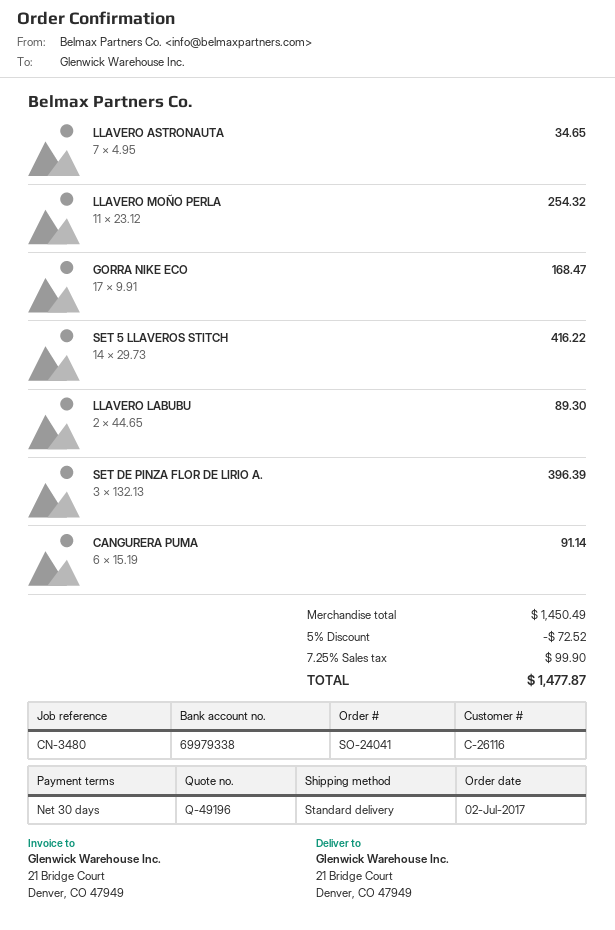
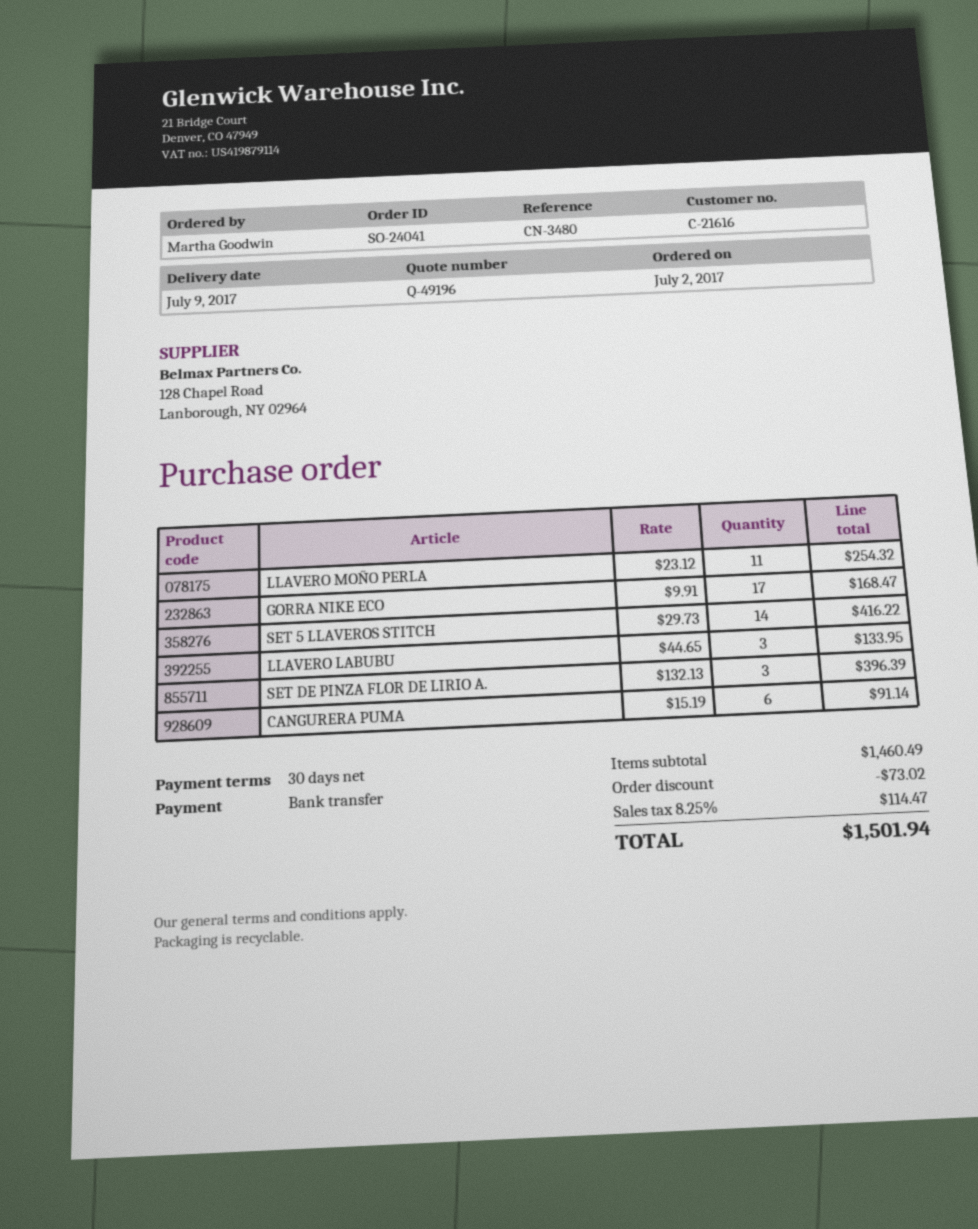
customer number: C-26116 -> C-21616
LLAVERO ASTRONAUTA: 7 x 4.95 = 34.65 -> none
LLAVERO LABUBU: 2 x 44.65 = 89.30 -> 3 x 44.65 = 133.95
subtotal: 1450.49 -> 1460.49
discount: 72.52 -> 73.02
tax: 7.25% = 99.90 -> 8.25% = 114.47
total: 1477.87 -> 1501.94

